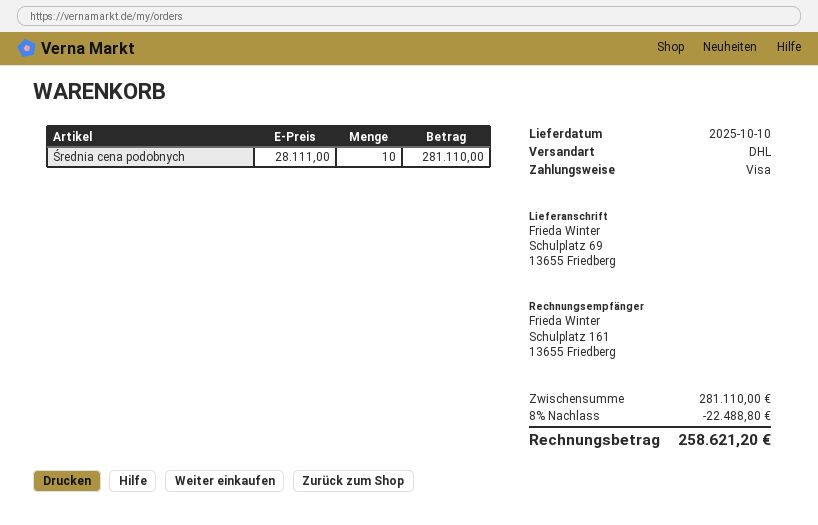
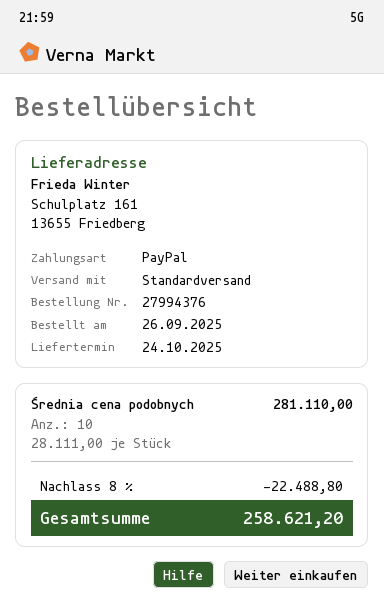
delivery date: 2025-10-10 -> 2025-10-24
payment method: Visa -> PayPal
shipping method: DHL -> standard
ship to: Schulplatz 69, 13655 Friedberg -> Schulplatz 161, 13655 Friedberg

